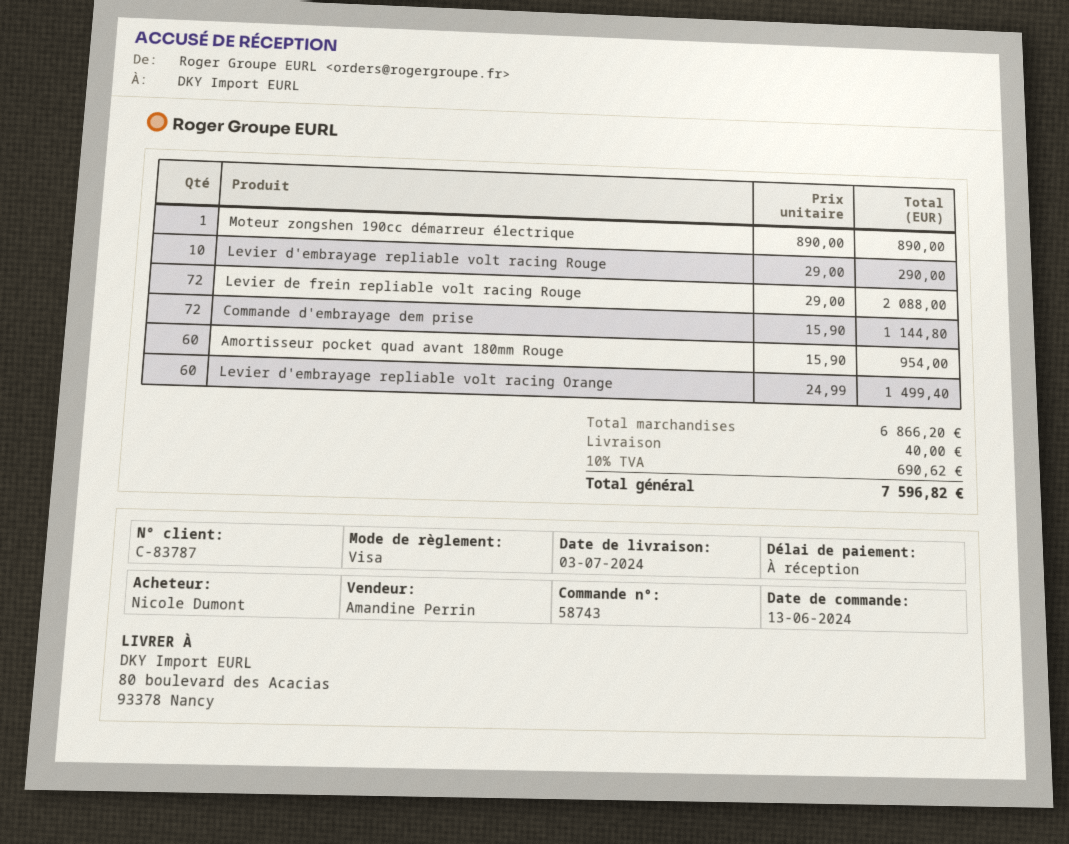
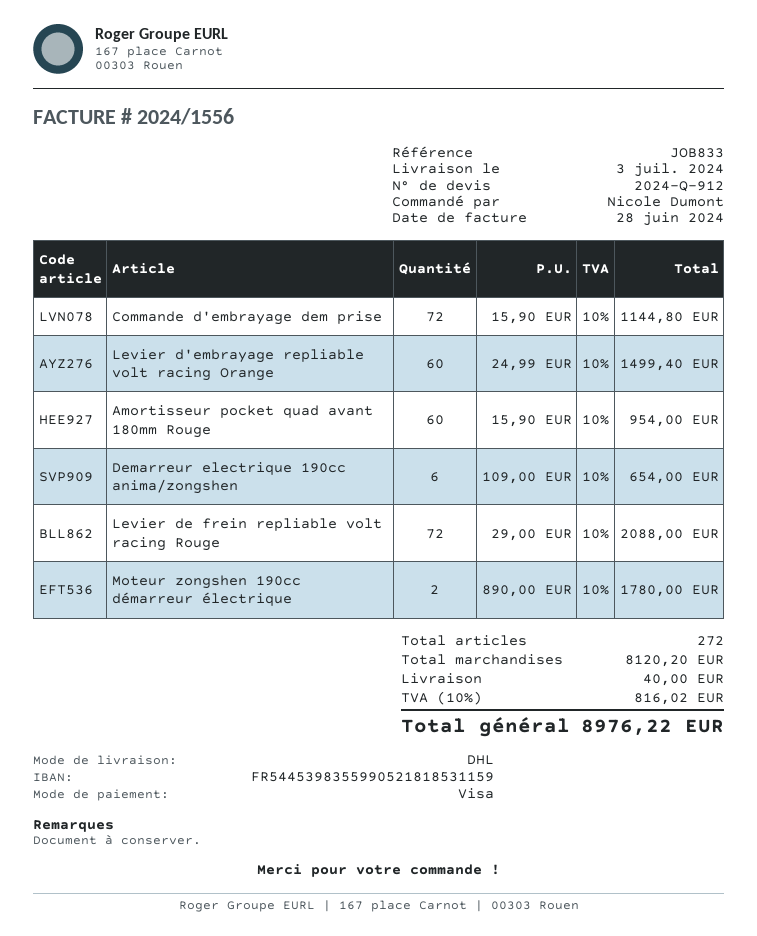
Moteur zongshen 190cc démarreur électrique: 1 x 890.00 = 890.00 -> 2 x 890.00 = 1780.00
Levier d'embrayage repliable volt racing Rouge: 10 x 29.00 = 290.00 -> none
Demarreur electrique 190cc anima/zongshen: none -> 6 x 109.00 = 654.00
subtotal: 6866.20 -> 8120.20
tax: 10% = 690.62 -> 10% = 816.02
total: 7596.82 -> 8976.22

